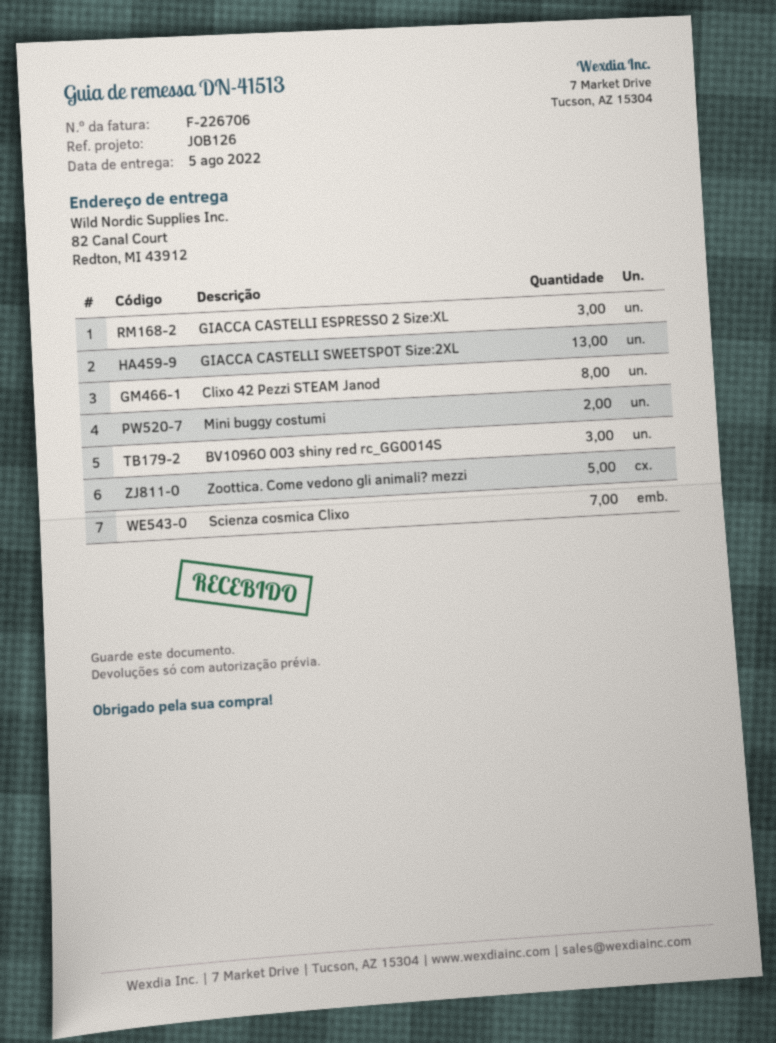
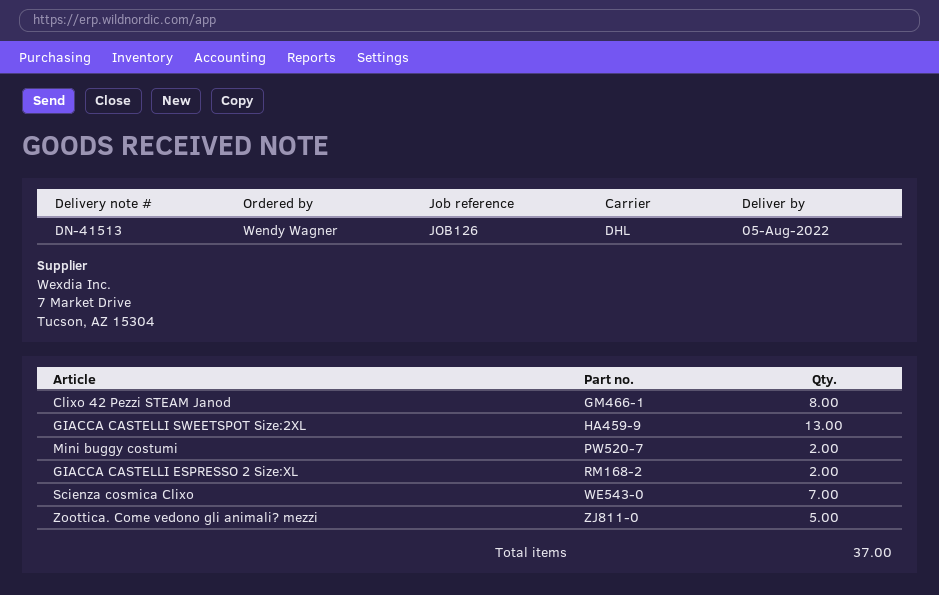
GIACCA CASTELLI ESPRESSO 2 Size:XL: 3 -> 2
BV1096O 003 shiny red rc_GG0014S: 3 -> none

